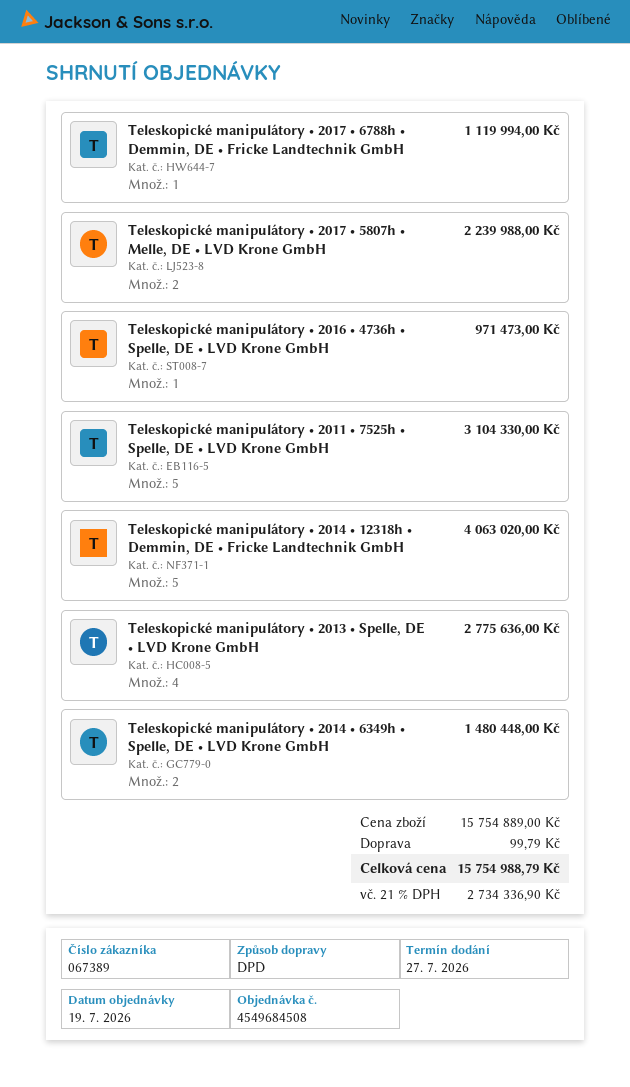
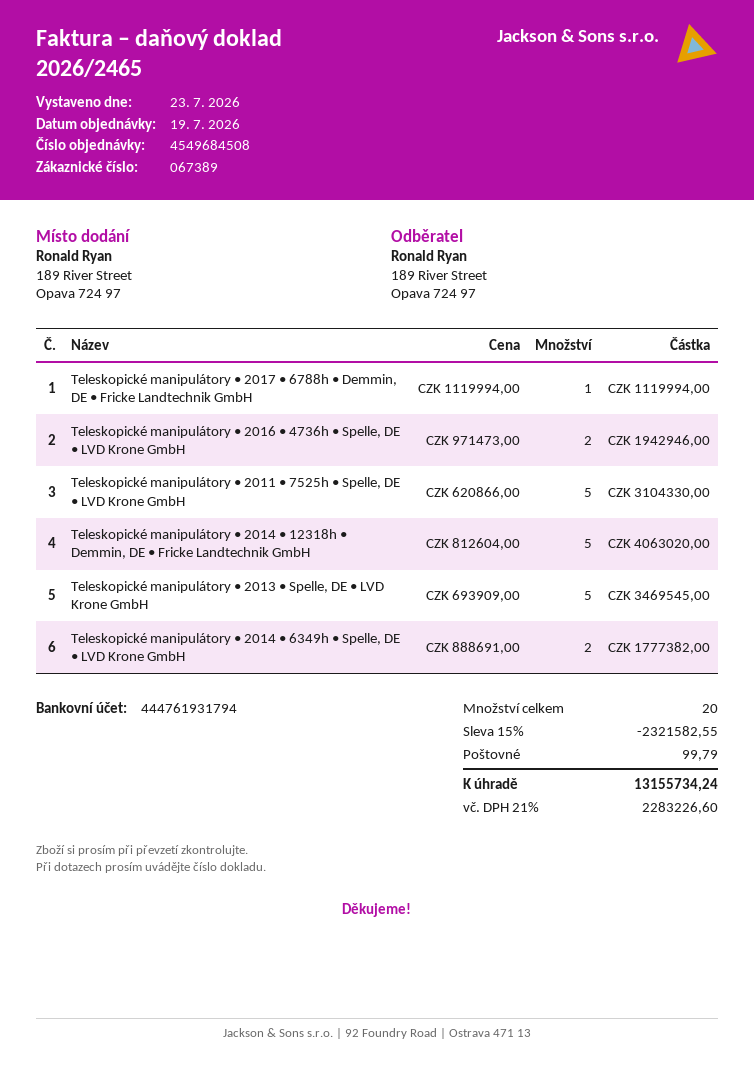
Teleskopické manipulátory • 2017 • 5807h • Melle, DE • LVD Krone GmbH: 2 for 2239988.00 -> none
Teleskopické manipulátory • 2016 • 4736h • Spelle, DE • LVD Krone GmbH: 1 for 971473.00 -> 2 for 1942946.00
Teleskopické manipulátory • 2013 • Spelle, DE • LVD Krone GmbH: 4 for 2775636.00 -> 5 for 3469545.00
Teleskopické manipulátory • 2014 • 6349h • Spelle, DE • LVD Krone GmbH: 2 for 1480448.00 -> 2 for 1777382.00
discount: none -> 15% = 2321582.55
tax: 21% = 2734336.90 -> 21% = 2283226.60
total: 15754988.79 -> 13155734.24

